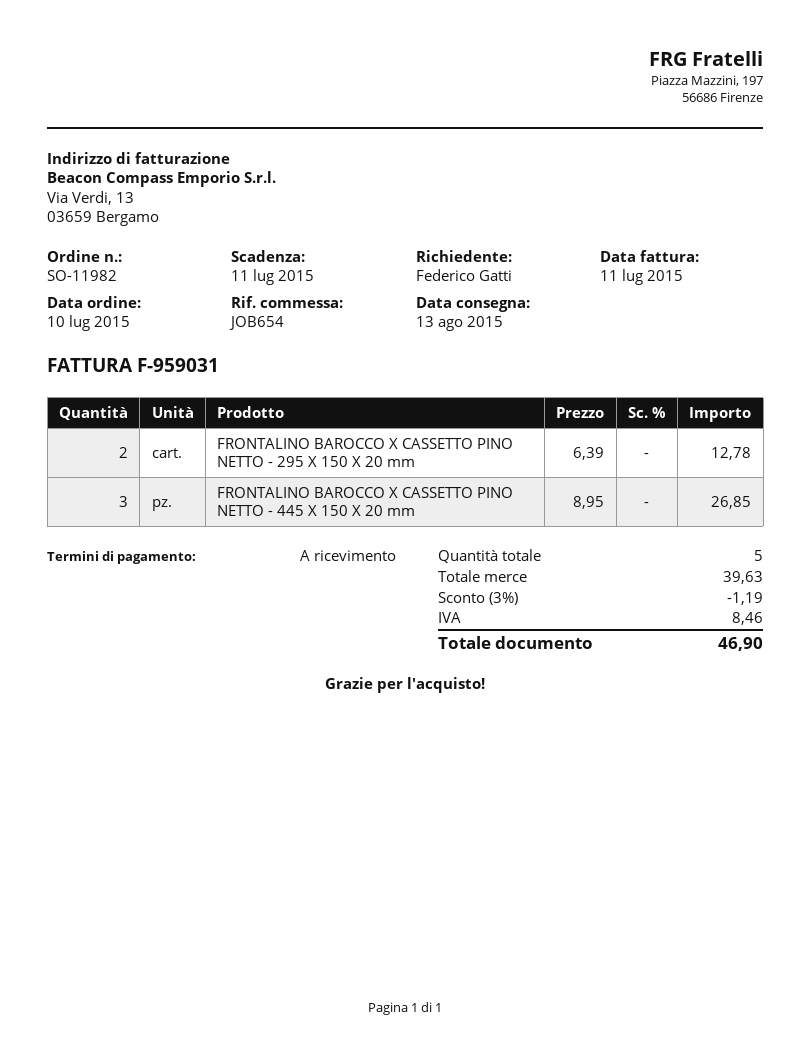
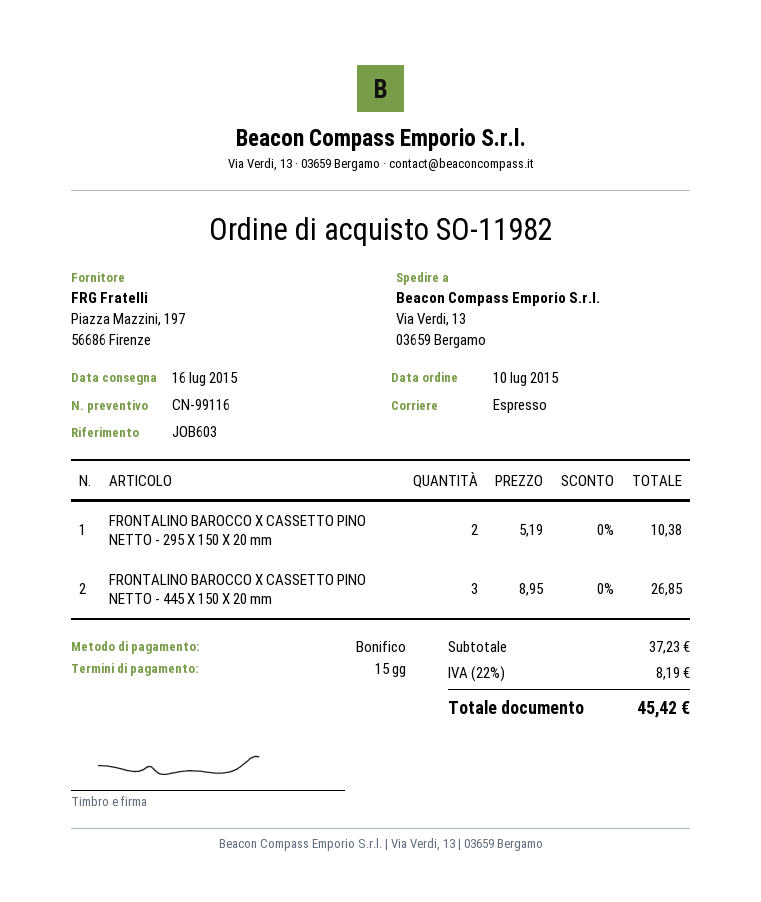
delivery date: 2015-08-13 -> 2015-07-16
payment terms: on receipt -> 15 days
reference: JOB654 -> JOB603
FRONTALINO BAROCCO X CASSETTO PINO NETTO - 295 X 150 X 20 mm: 2 x 6.39 = 12.78 -> 2 x 5.19 = 10.38
subtotal: 39.63 -> 37.23
discount: 3% = 1.19 -> none
tax: 8.46 -> 8.19
total: 46.90 -> 45.42

